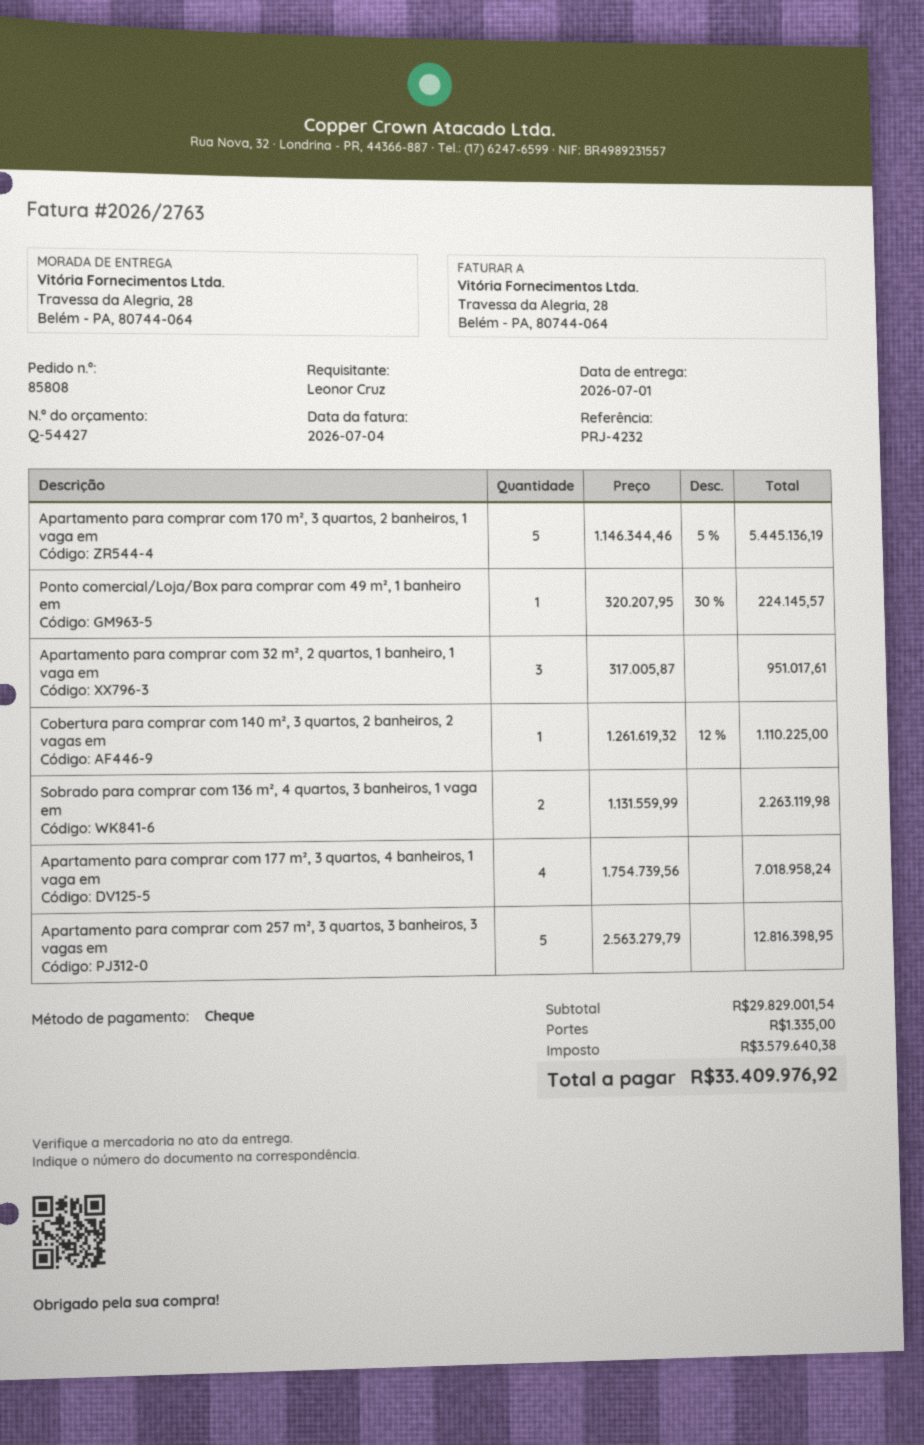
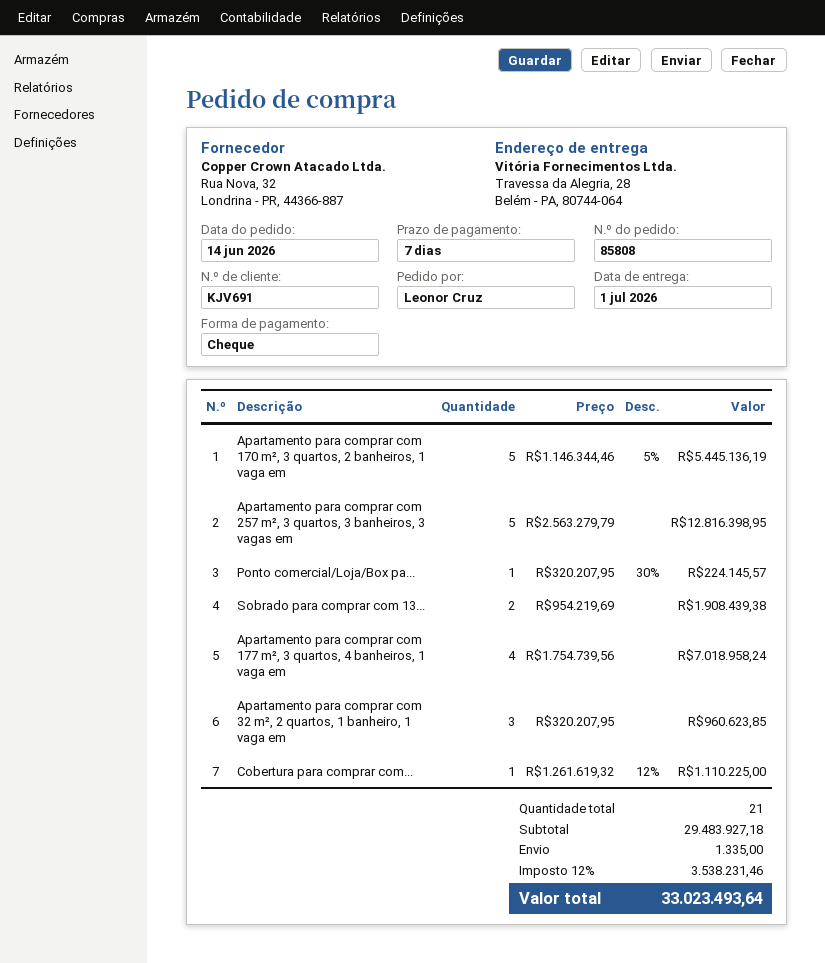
Apartamento para comprar com 32 m², 2 quartos, 1 banheiro, 1 vaga em: 3 x 317005.87 = 951017.61 -> 3 x 320207.95 = 960623.85
Sobrado para comprar com 136 m², 4 quartos, 3 banheiros, 1 vaga em: 2 x 1131559.99 = 2263119.98 -> 2 x 954219.69 = 1908439.38
subtotal: 29829001.54 -> 29483927.18
tax: 3579640.38 -> 3538231.46
total: 33409976.92 -> 33023493.64

